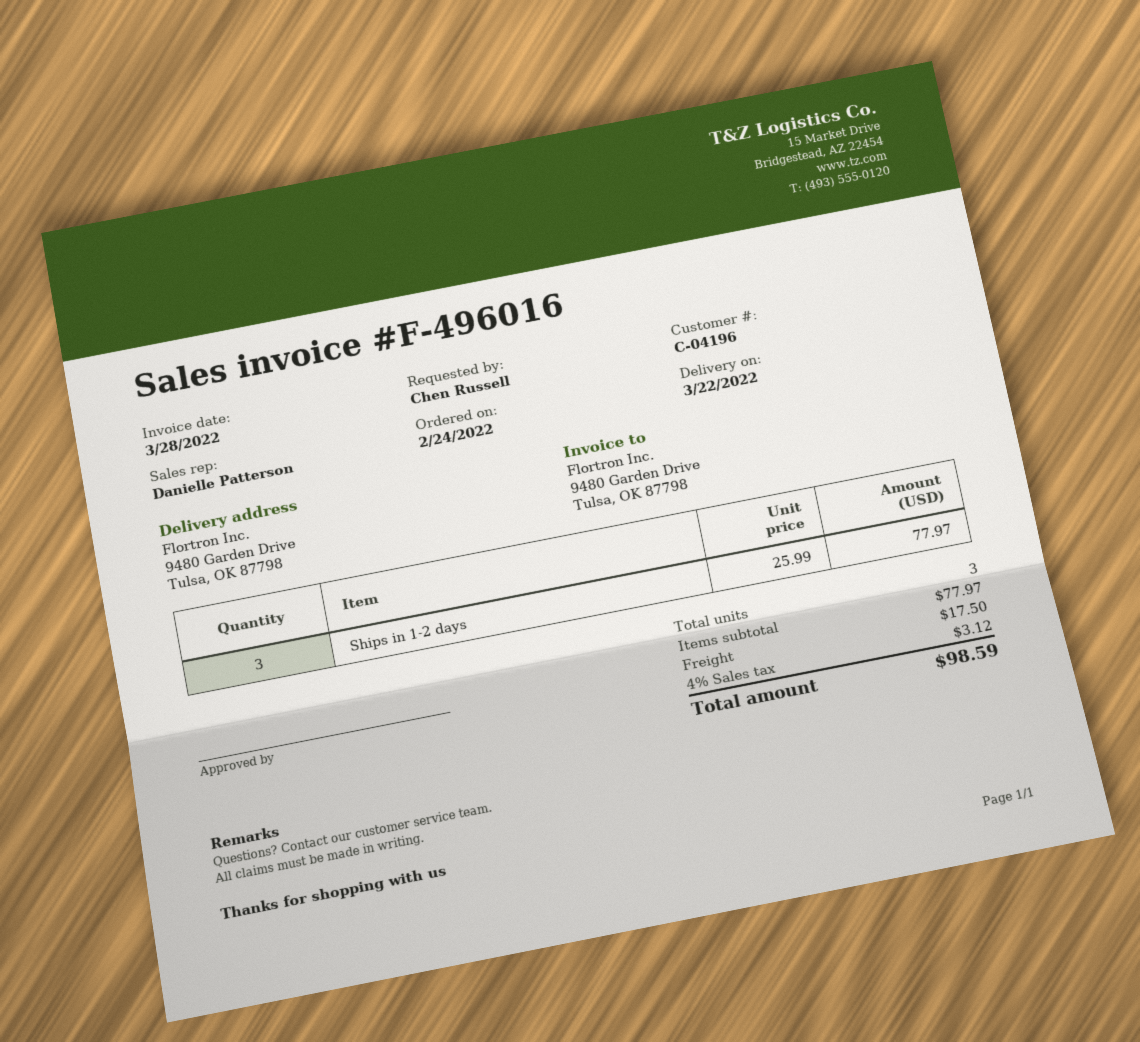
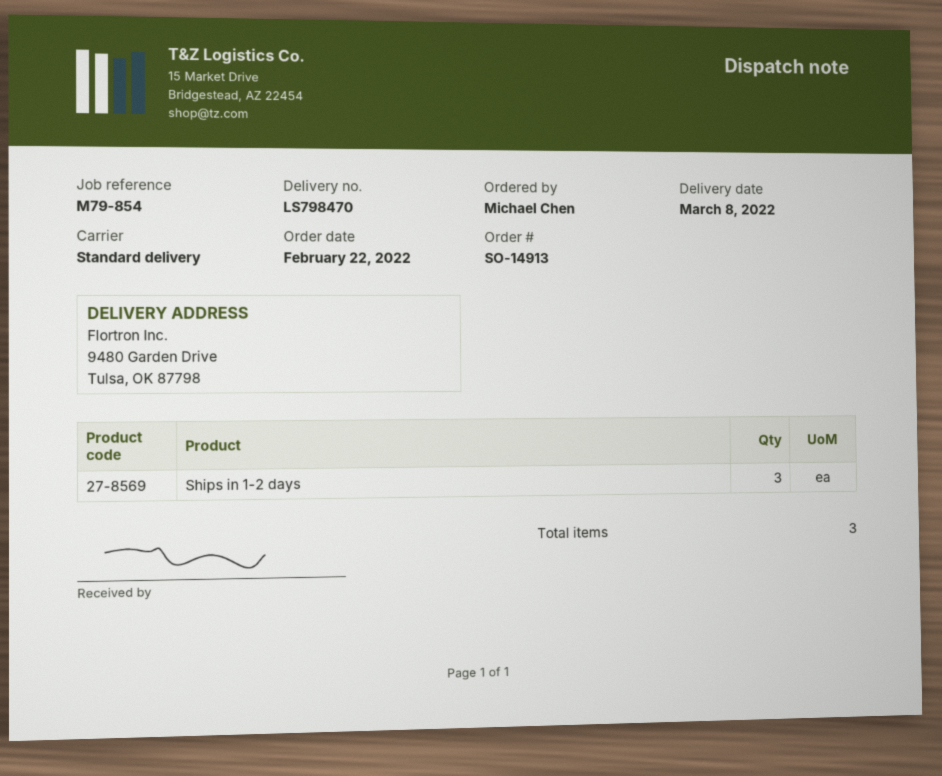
order date: 2022-02-24 -> 2022-02-22
delivery date: 2022-03-22 -> 2022-03-08
ordered by: Chen Russell -> Michael Chen

